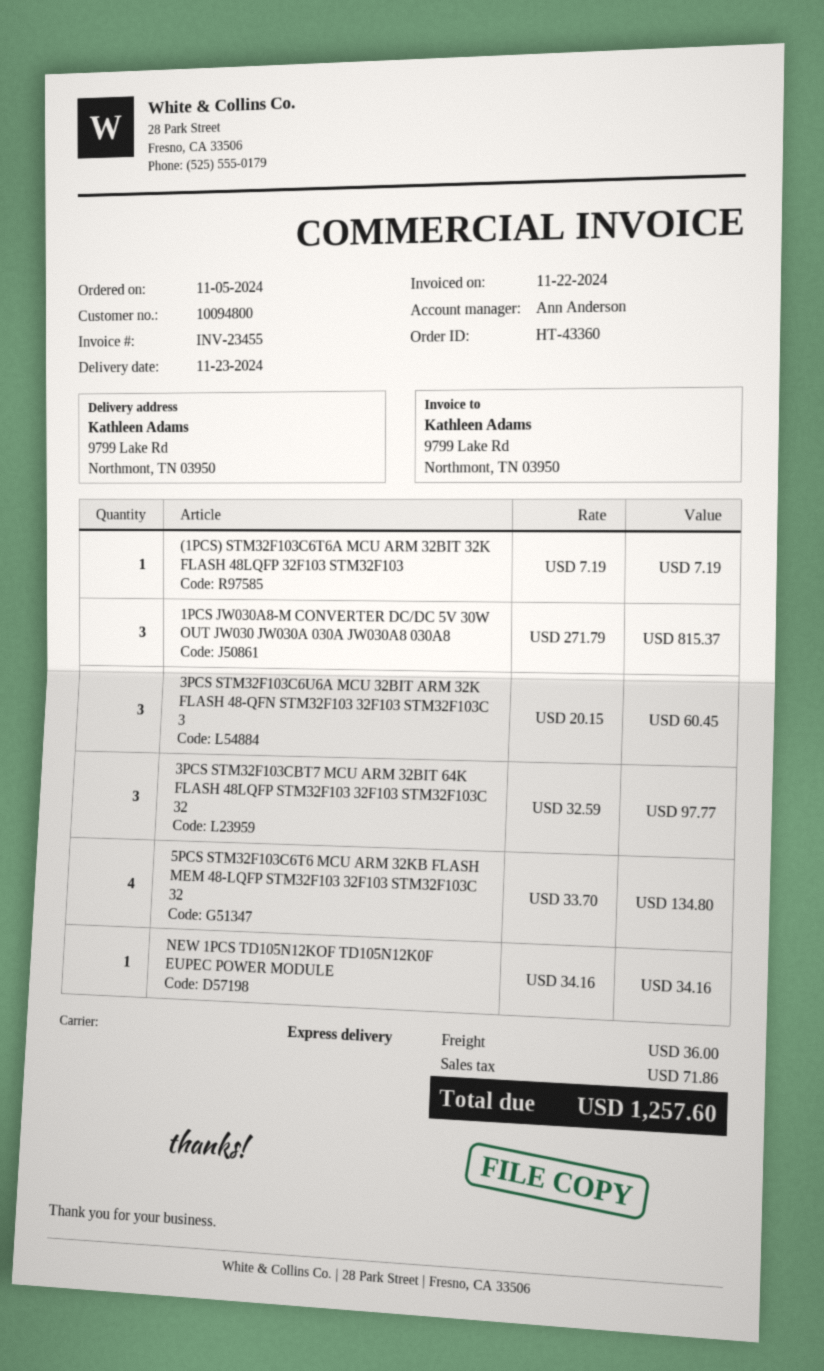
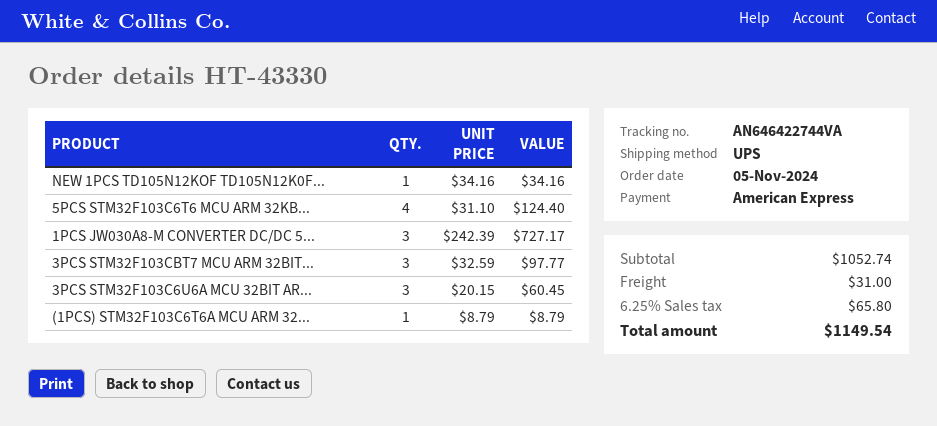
order number: HT-43360 -> HT-43330
shipping method: express -> UPS
(1PCS) STM32F103C6T6A MCU ARM 32BIT 32K FLASH 48LQFP 32F103 STM32F103: 1 x 7.19 = 7.19 -> 1 x 8.79 = 8.79
1PCS JW030A8-M CONVERTER DC/DC 5V 30W OUT JW030 JW030A 030A JW030A8 030A8: 3 x 271.79 = 815.37 -> 3 x 242.39 = 727.17
5PCS STM32F103C6T6 MCU ARM 32KB FLASH MEM 48-LQFP STM32F103 32F103 STM32F103C 32: 4 x 33.70 = 134.80 -> 4 x 31.10 = 124.40
shipping: 36.00 -> 31.00
tax: 71.86 -> 65.80
total: 1257.60 -> 1149.54

